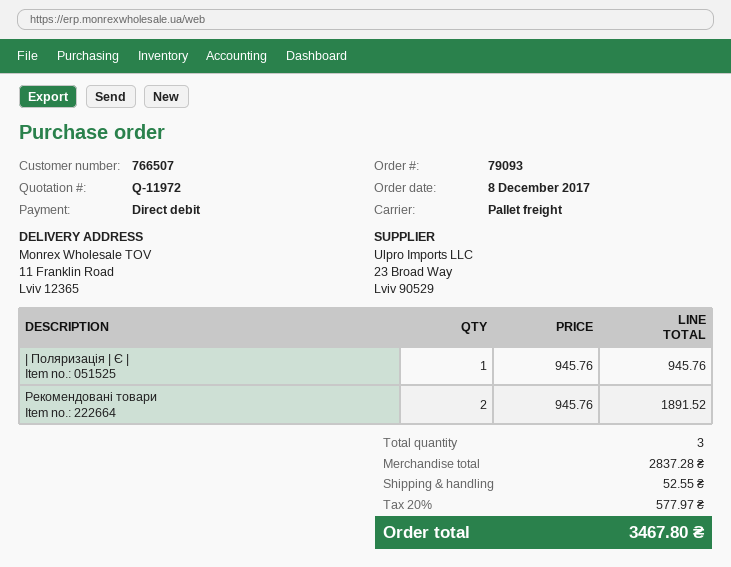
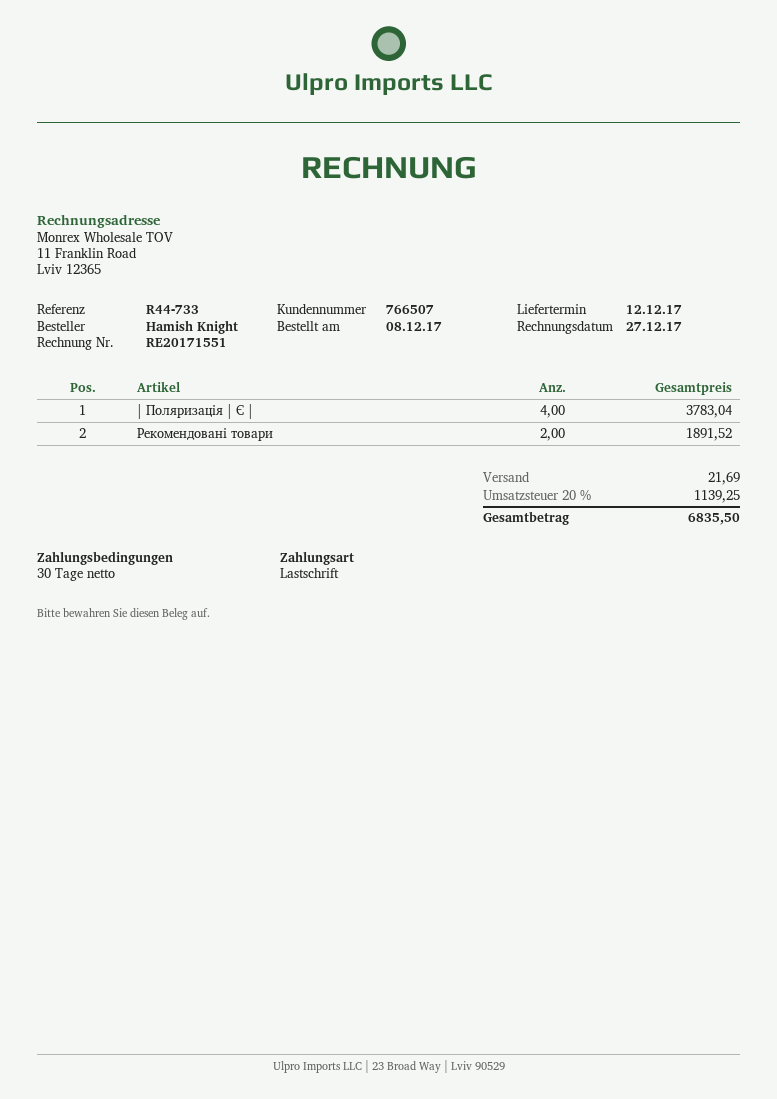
| Поляризація | Є |: 1 for 945.76 -> 4 for 3783.04
shipping: 52.55 -> 21.69
tax: 20% = 577.97 -> 20% = 1139.25
total: 3467.80 -> 6835.50

